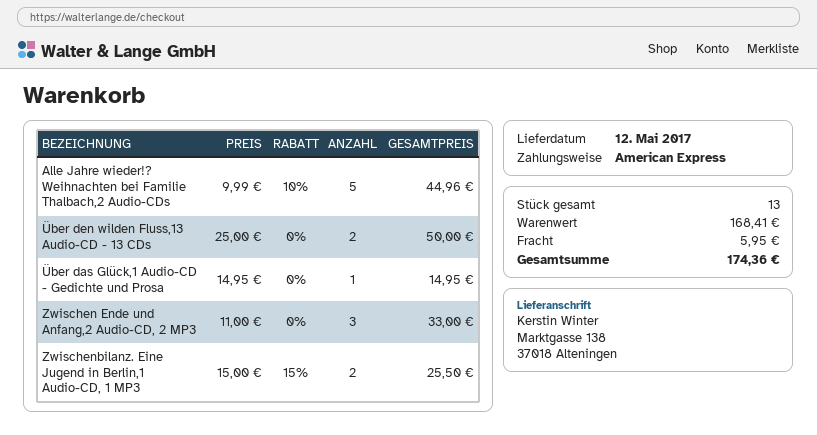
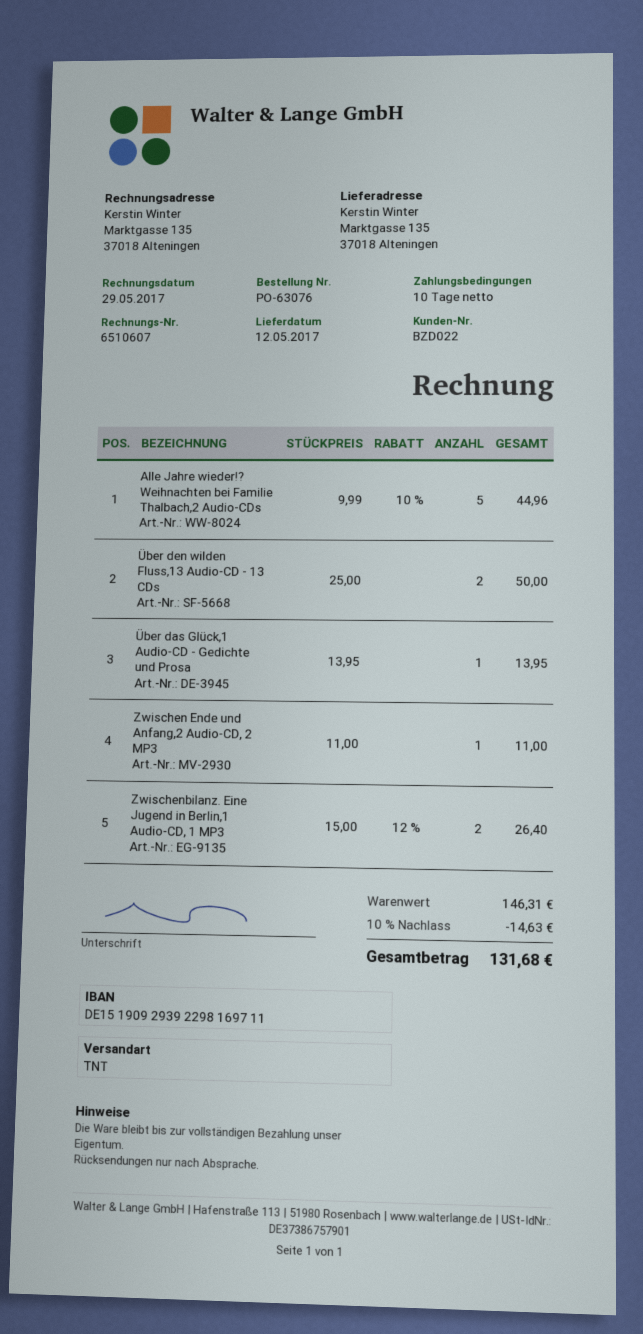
ship to: Marktgasse 138, 37018 Alteningen -> Marktgasse 135, 37018 Alteningen
Über das Glück,1 Audio-CD - Gedichte und Prosa: 1 x 14.95 = 14.95 -> 1 x 13.95 = 13.95
Zwischen Ende und Anfang,2 Audio-CD, 2 MP3: 3 x 11.00 = 33.00 -> 1 x 11.00 = 11.00
Zwischenbilanz. Eine Jugend in Berlin,1 Audio-CD, 1 MP3: 2 x 15.00 - 15% = 25.50 -> 2 x 15.00 - 12% = 26.40
subtotal: 168.41 -> 146.31
discount: none -> 10% = 14.63
shipping: 5.95 -> none
total: 174.36 -> 131.68

